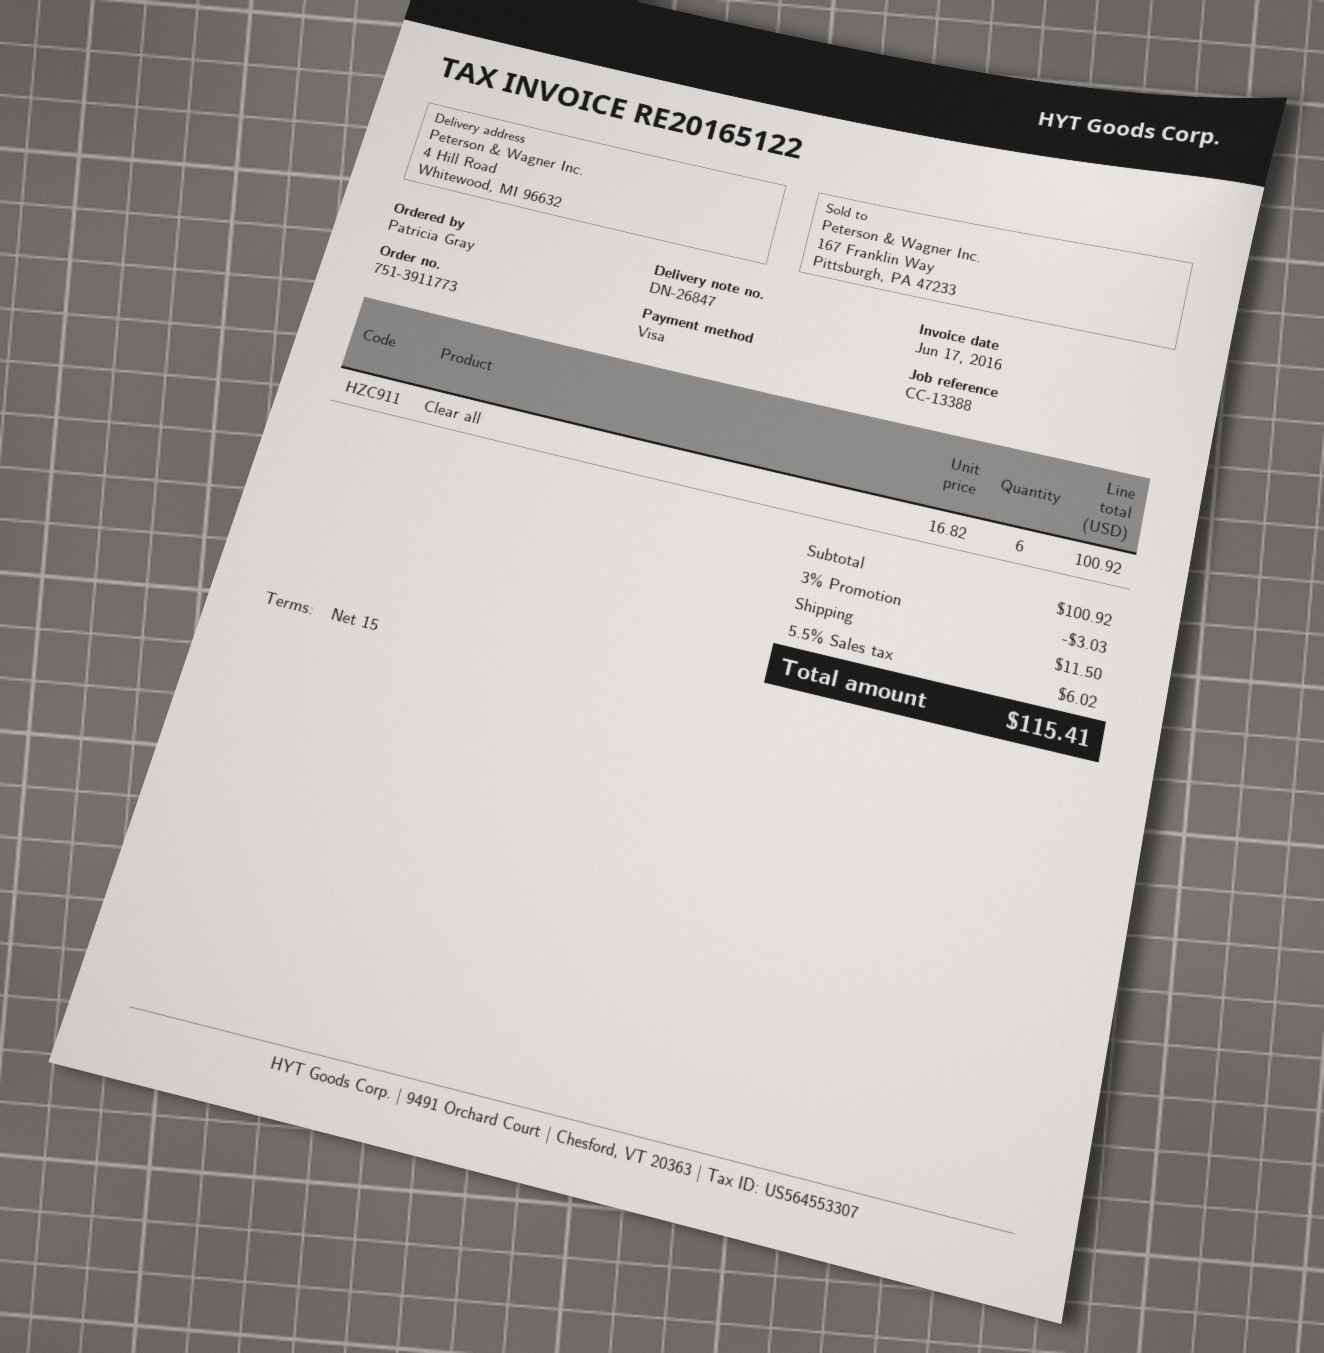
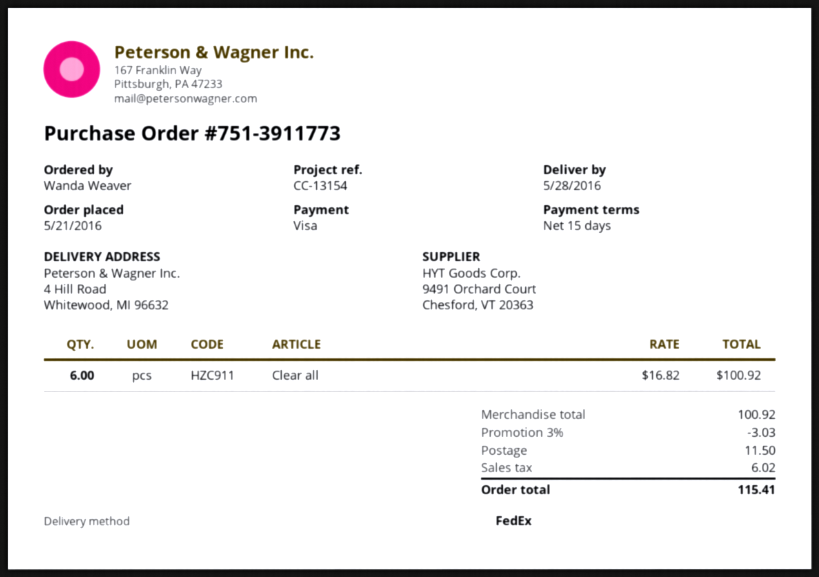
reference: CC-13388 -> CC-13154
ordered by: Patricia Gray -> Wanda Weaver

